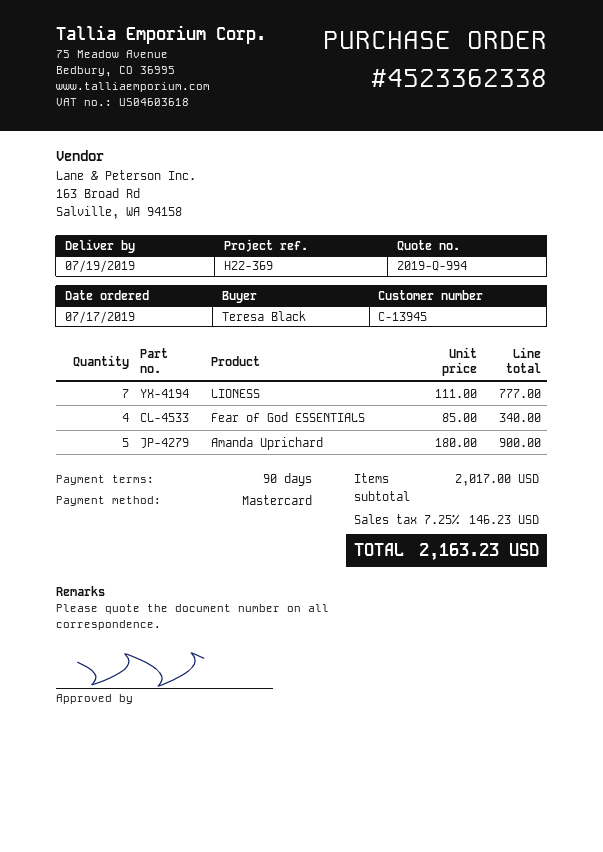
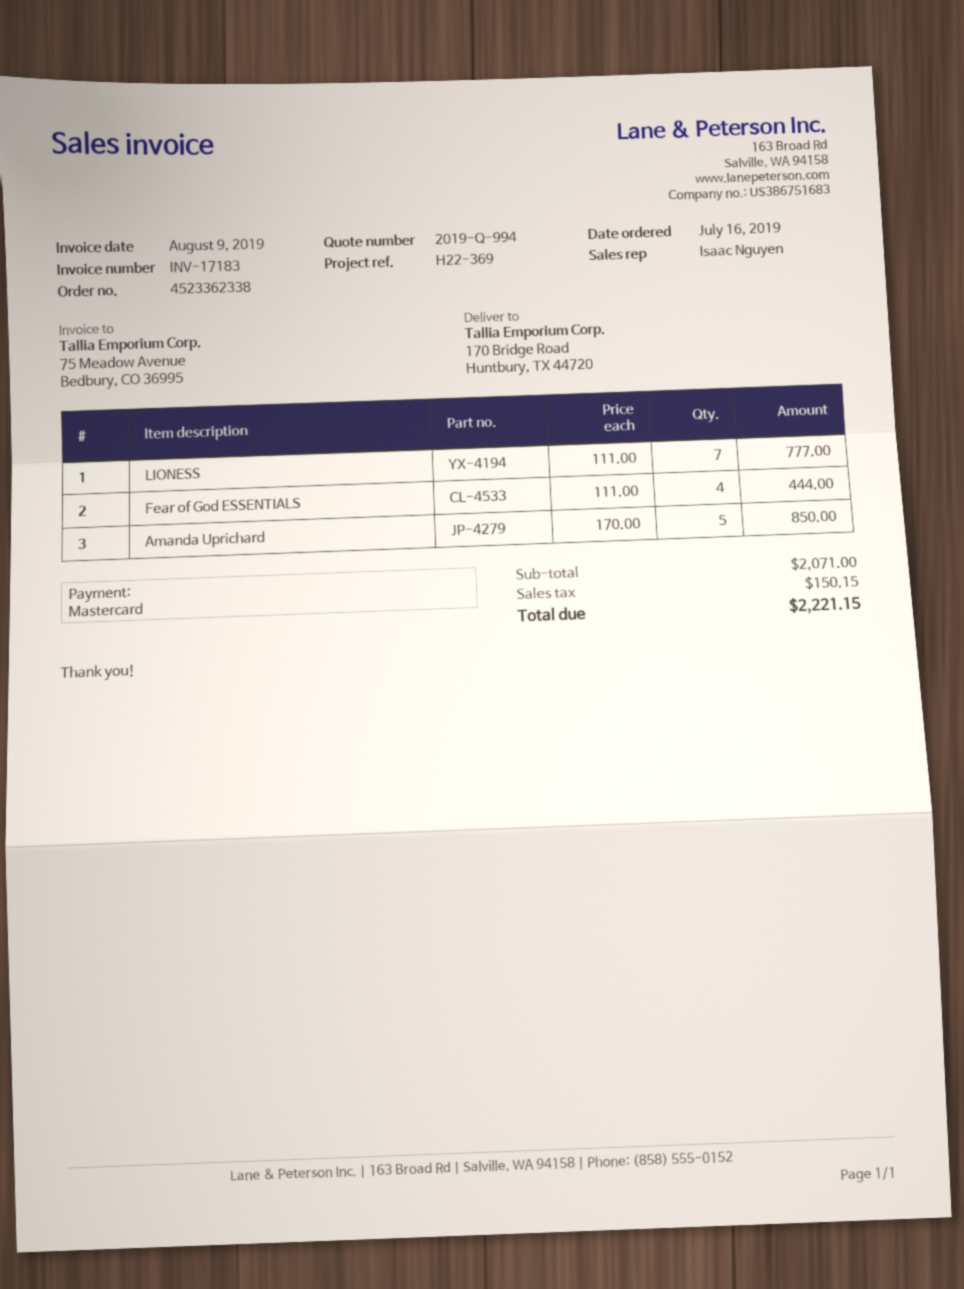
order date: 2019-07-17 -> 2019-07-16
Fear of God ESSENTIALS: 4 x 85.00 = 340.00 -> 4 x 111.00 = 444.00
Amanda Uprichard: 5 x 180.00 = 900.00 -> 5 x 170.00 = 850.00
subtotal: 2017.00 -> 2071.00
tax: 146.23 -> 150.15
total: 2163.23 -> 2221.15

